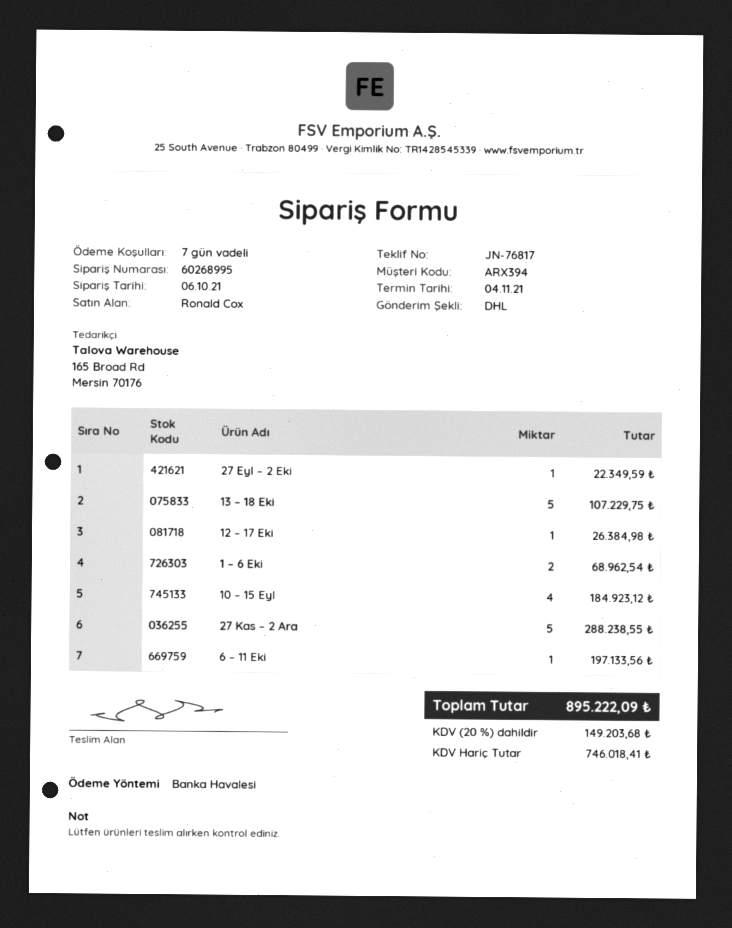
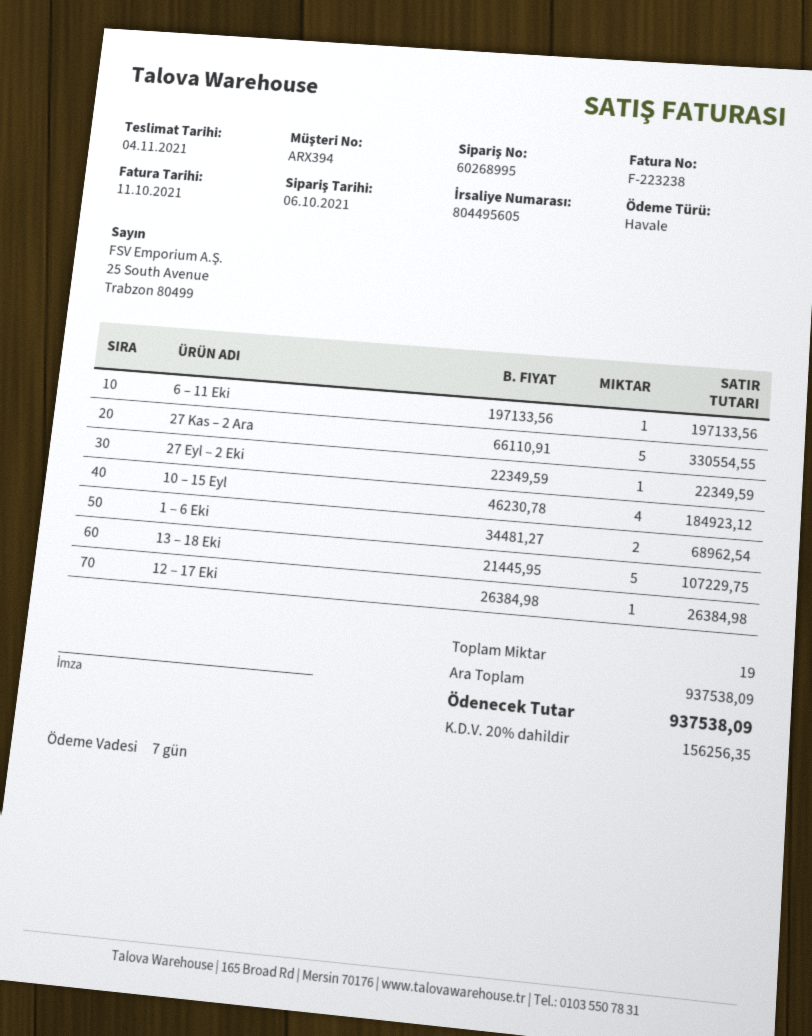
27 Kas – 2 Ara: 5 for 288238.55 -> 5 for 330554.55
tax: 20% = 149203.68 -> 20% = 156256.35
total: 895222.09 -> 937538.09

